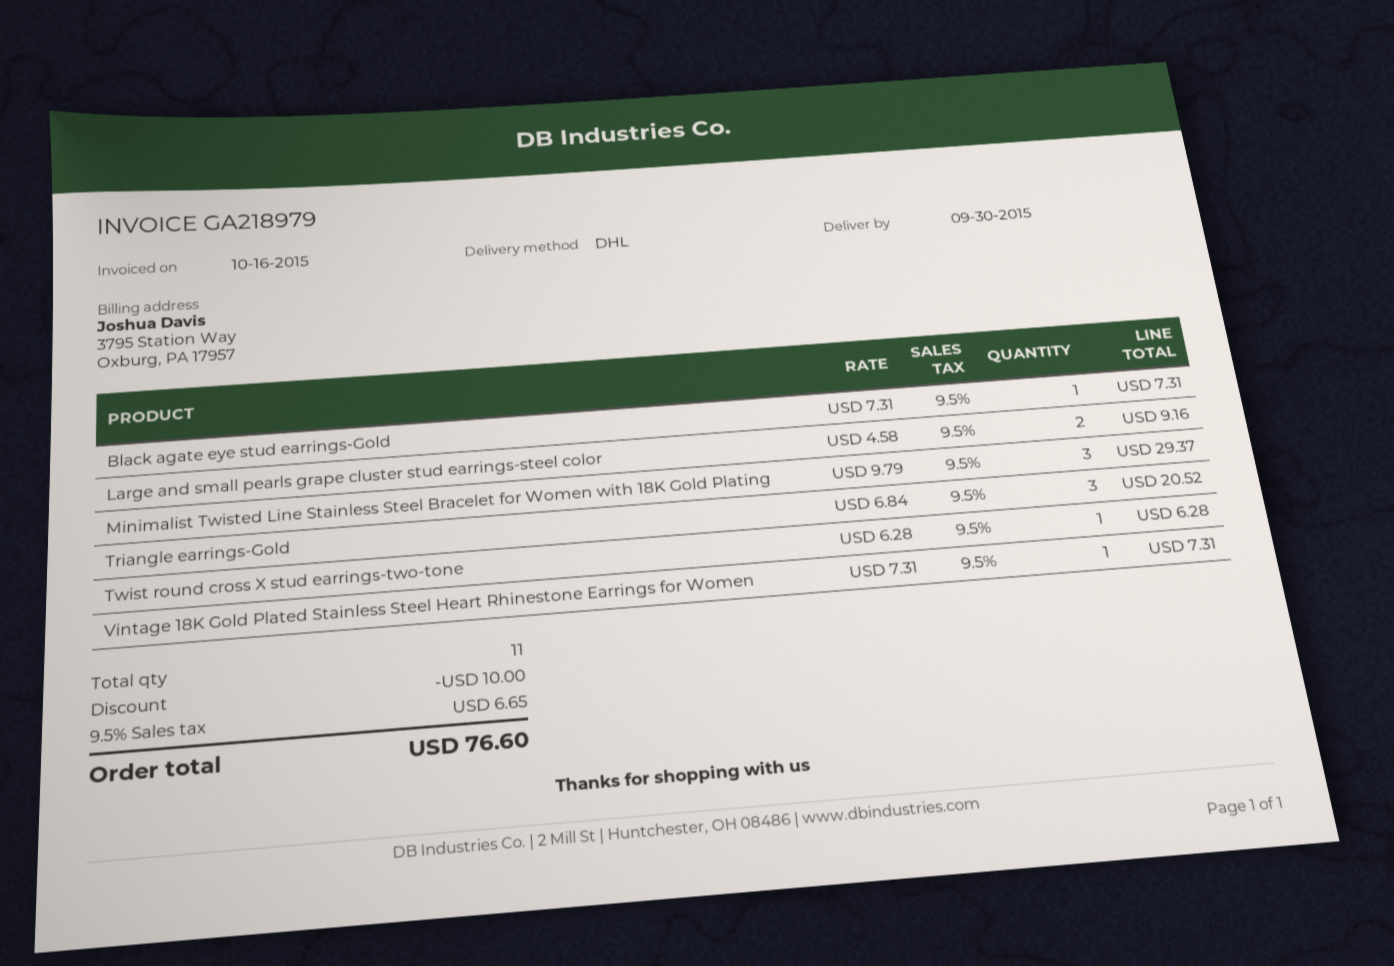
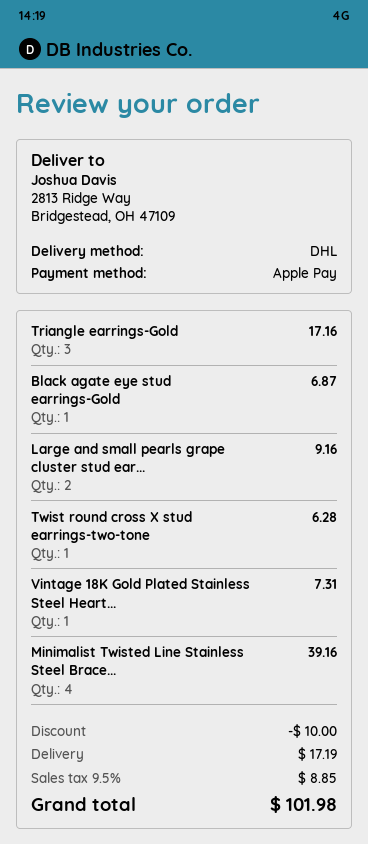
Black agate eye stud earrings-Gold: 1 for 7.31 -> 1 for 6.87
Minimalist Twisted Line Stainless Steel Bracelet for Women with 18K Gold Plating: 3 for 29.37 -> 4 for 39.16
Triangle earrings-Gold: 3 for 20.52 -> 3 for 17.16
shipping: none -> 17.19
tax: 9.5% = 6.65 -> 9.5% = 8.85
total: 76.60 -> 101.98

